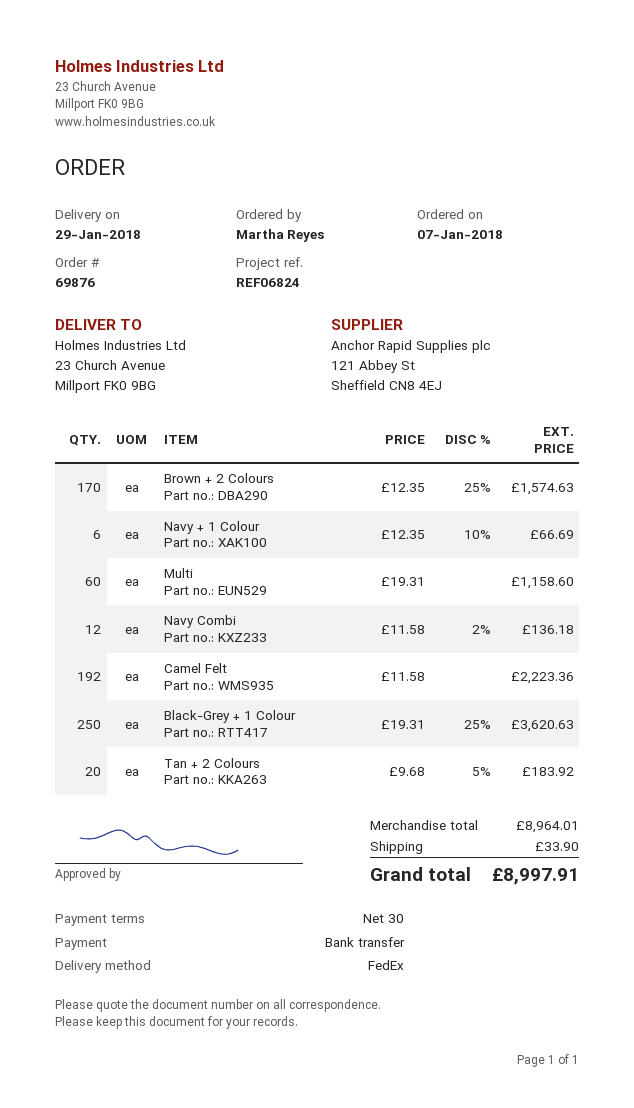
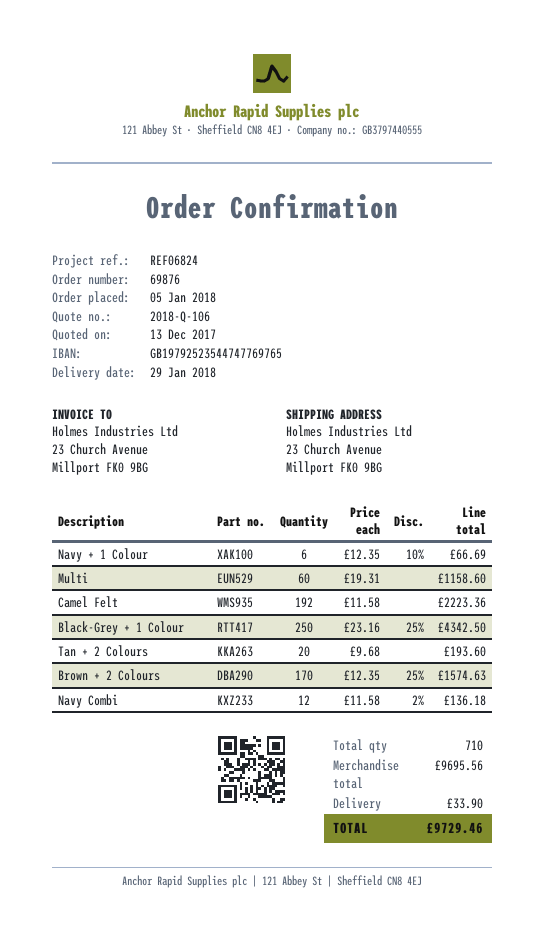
order date: 2018-01-07 -> 2018-01-05
Black-Grey + 1 Colour: 250 x 19.31 - 25% = 3620.63 -> 250 x 23.16 - 25% = 4342.50
Tan + 2 Colours: 20 x 9.68 - 5% = 183.92 -> 20 x 9.68 = 193.60
subtotal: 8964.01 -> 9695.56
total: 8997.91 -> 9729.46

